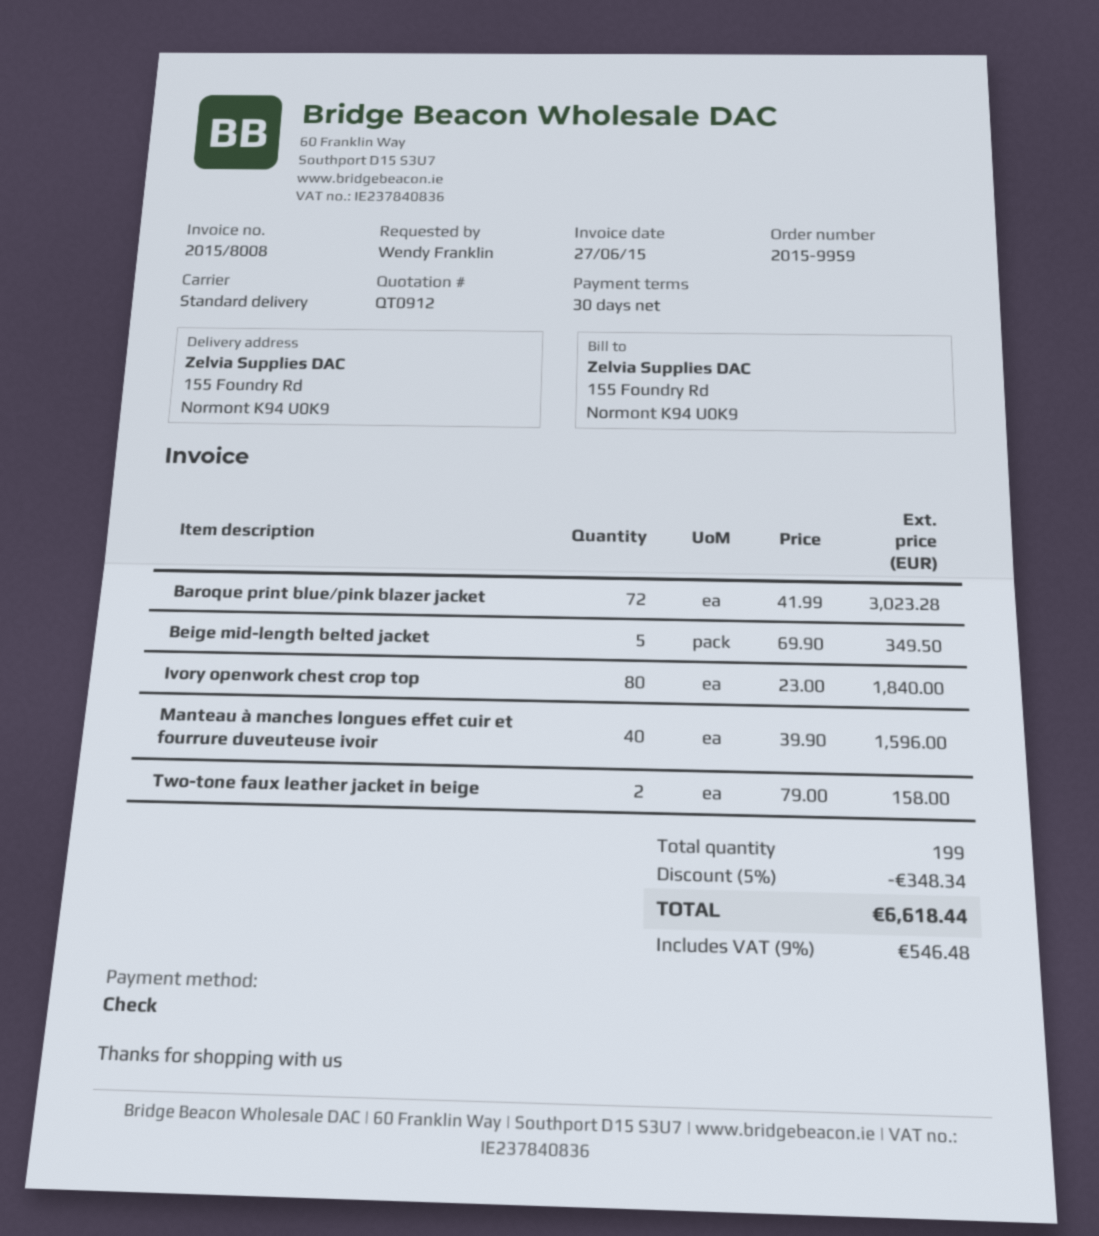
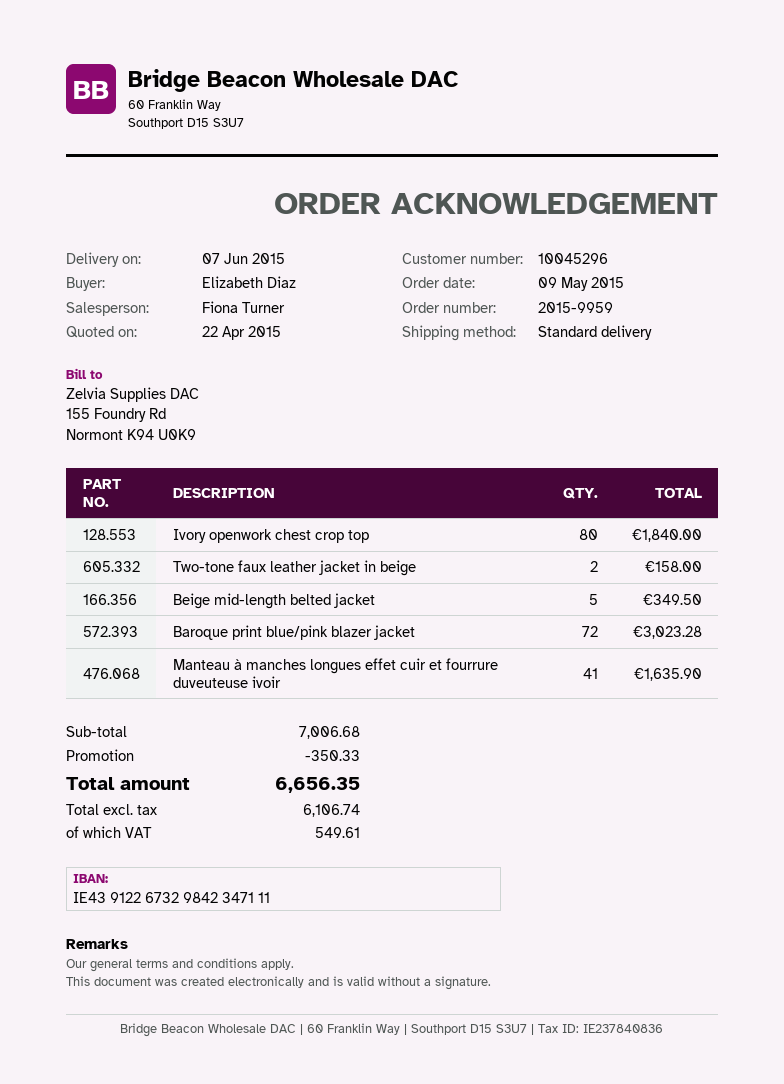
ordered by: Wendy Franklin -> Elizabeth Diaz
Manteau à manches longues effet cuir et fourrure duveuteuse ivoir: 40 for 1596.00 -> 41 for 1635.90
discount: 348.34 -> 350.33
tax: 546.48 -> 549.61
total: 6618.44 -> 6656.35

